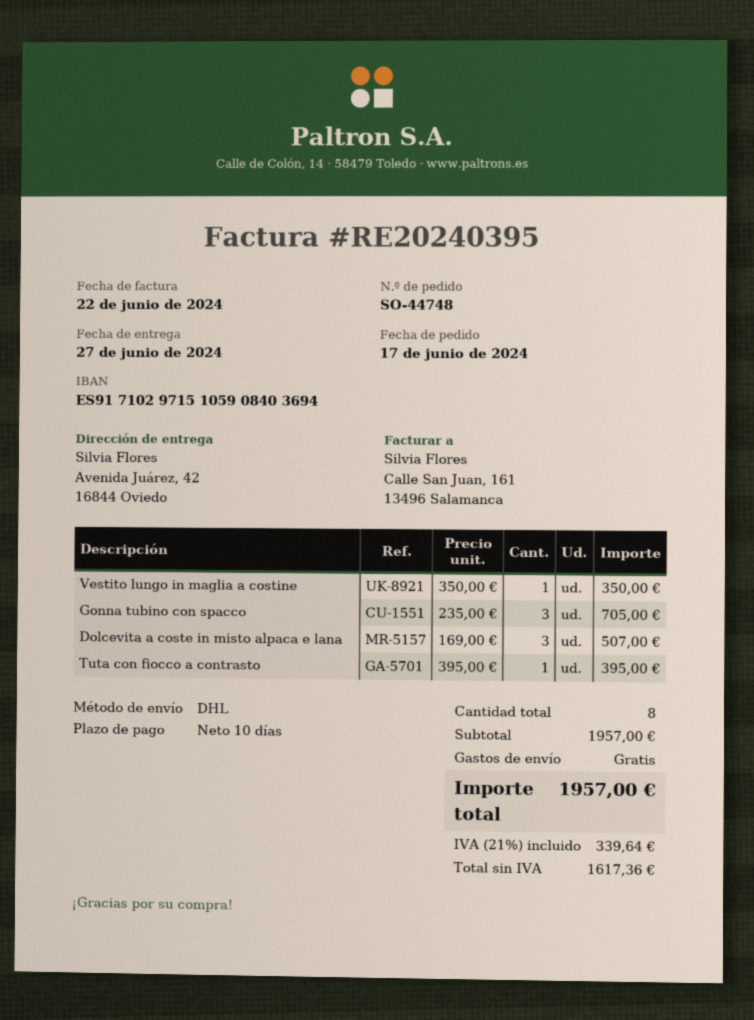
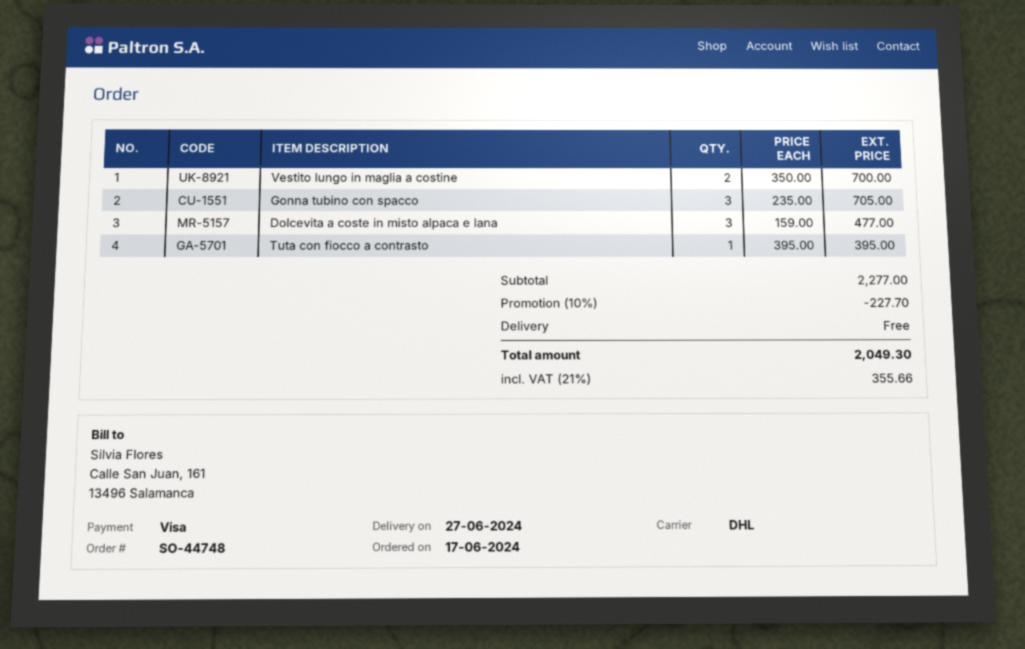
Vestito lungo in maglia a costine: 1 x 350.00 = 350.00 -> 2 x 350.00 = 700.00
Dolcevita a coste in misto alpaca e lana: 3 x 169.00 = 507.00 -> 3 x 159.00 = 477.00
subtotal: 1957.00 -> 2277.00
discount: none -> 10% = 227.70
tax: 21% = 339.64 -> 21% = 355.66
total: 1957.00 -> 2049.30

